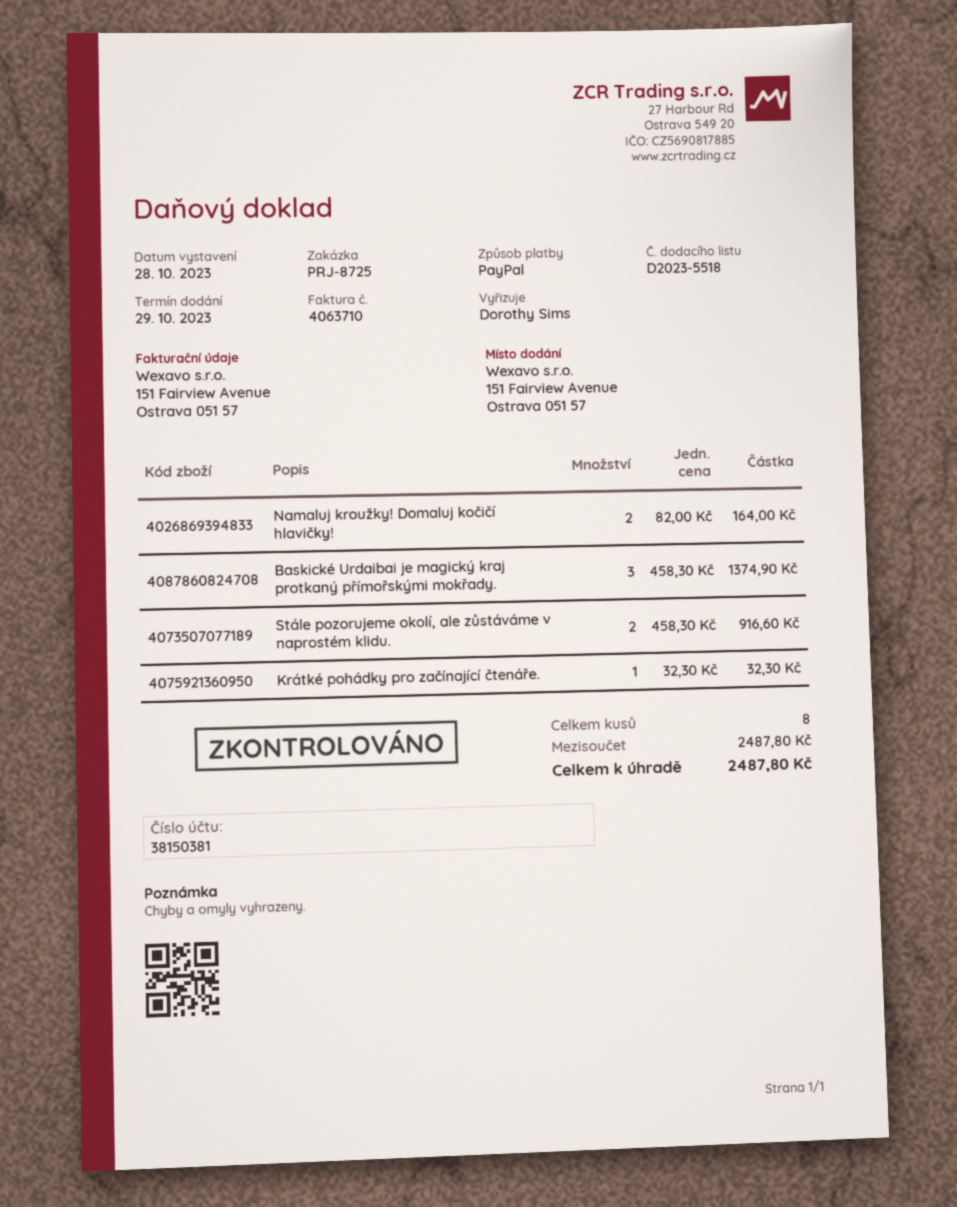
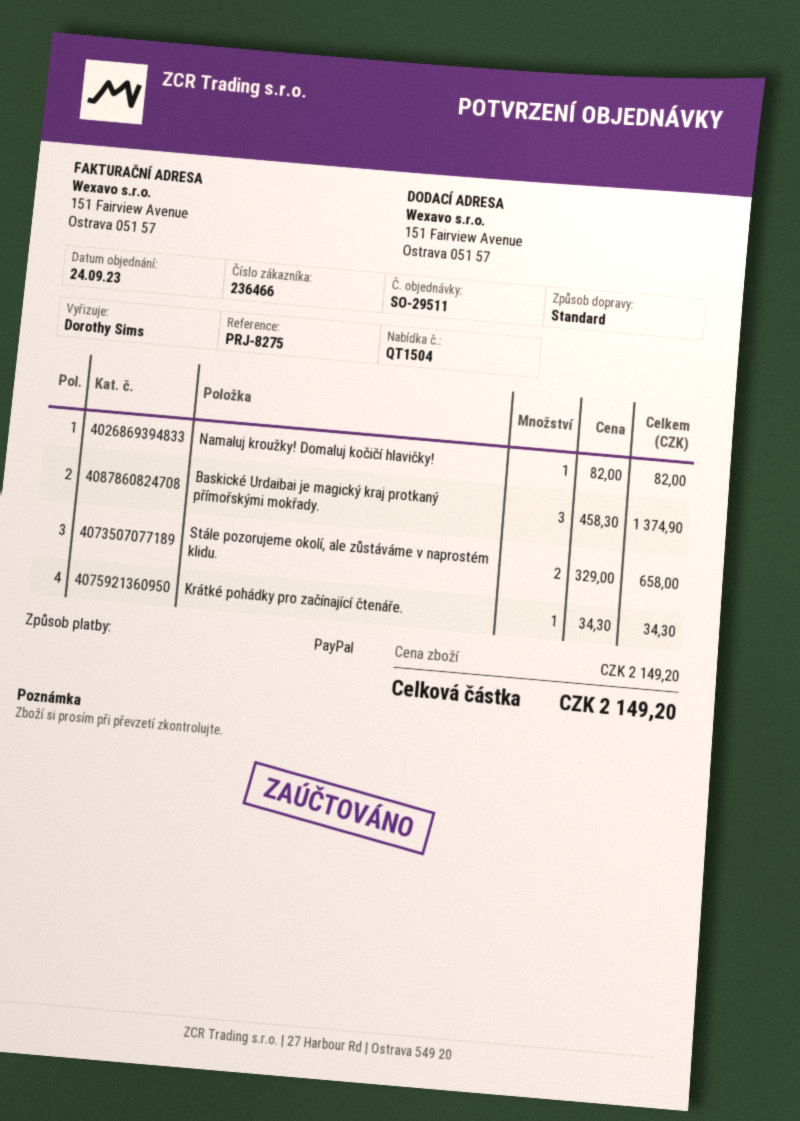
reference: PRJ-8725 -> PRJ-8275
Namaluj kroužky! Domaluj kočičí hlavičky!: 2 x 82.00 = 164.00 -> 1 x 82.00 = 82.00
Stále pozorujeme okolí, ale zůstáváme v naprostém klidu.: 2 x 458.30 = 916.60 -> 2 x 329.00 = 658.00
Krátké pohádky pro začínající čtenáře.: 1 x 32.30 = 32.30 -> 1 x 34.30 = 34.30
subtotal: 2487.80 -> 2149.20
total: 2487.80 -> 2149.20

